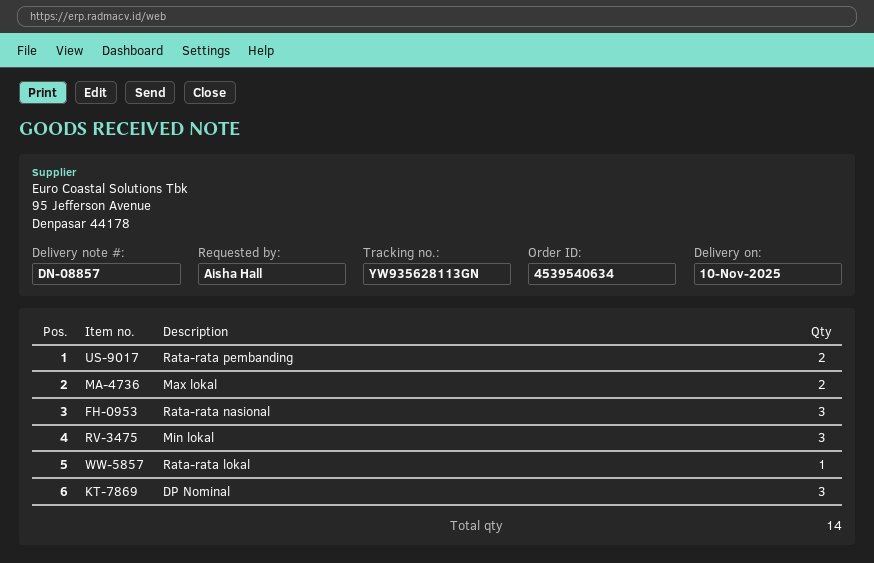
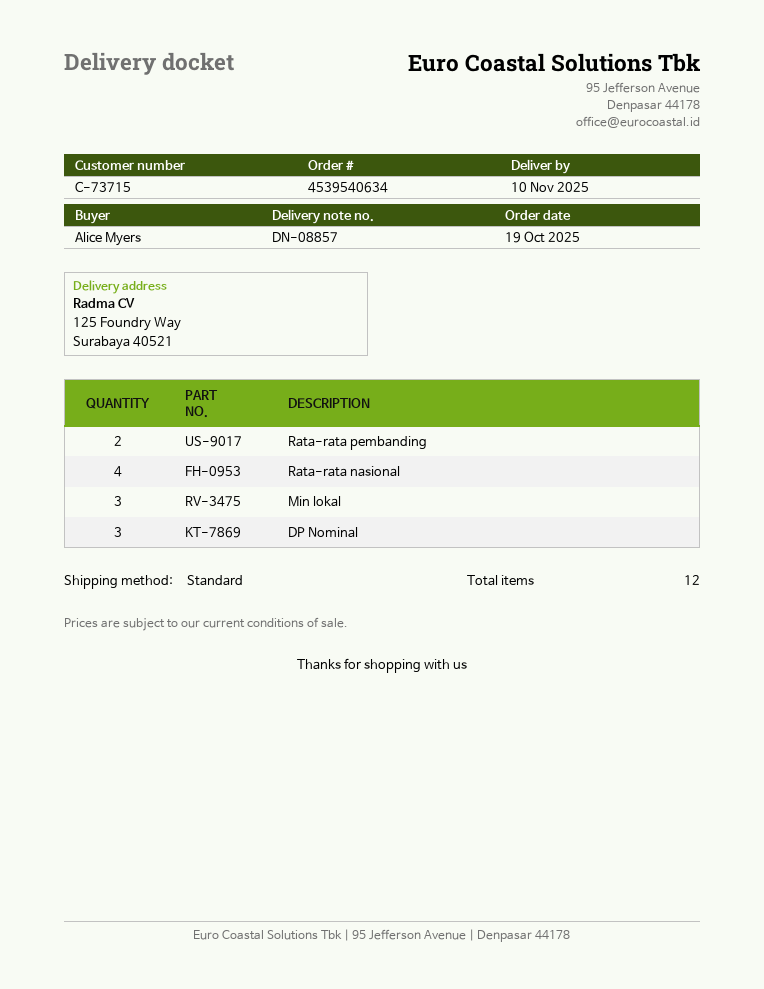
ordered by: Aisha Hall -> Alice Myers
Max lokal: 2 -> none
Rata-rata nasional: 3 -> 4
Rata-rata lokal: 1 -> none
total quantity: 14 -> 12

